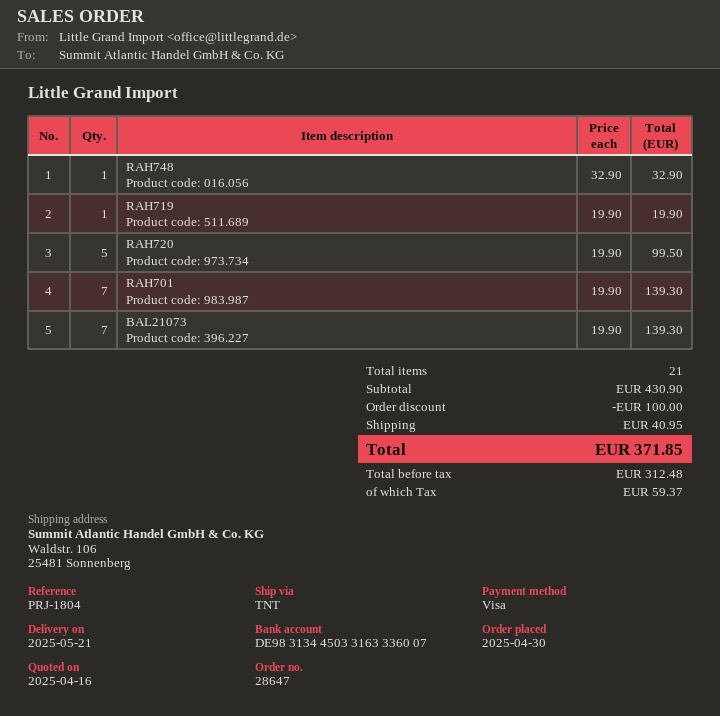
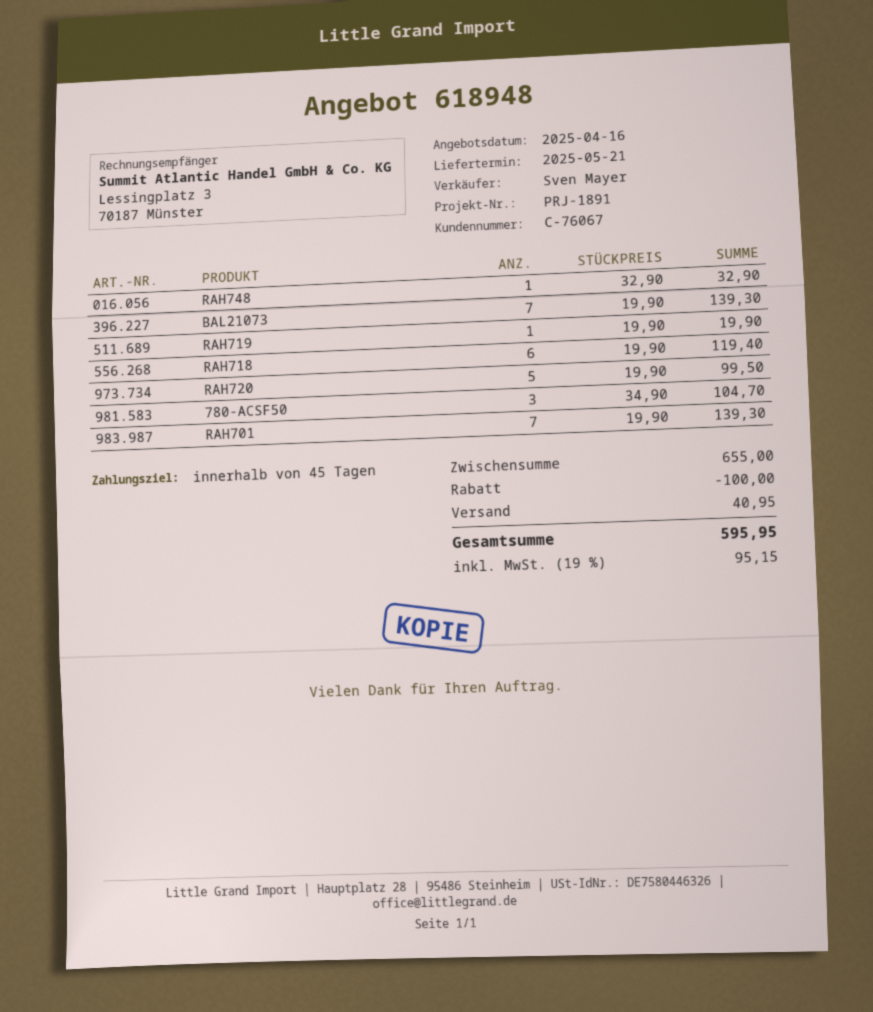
reference: PRJ-1804 -> PRJ-1891
RAH718: none -> 6 x 19.90 = 119.40
780-ACSF50: none -> 3 x 34.90 = 104.70
subtotal: 430.90 -> 655.00
tax: 59.37 -> 95.15
total: 371.85 -> 595.95

